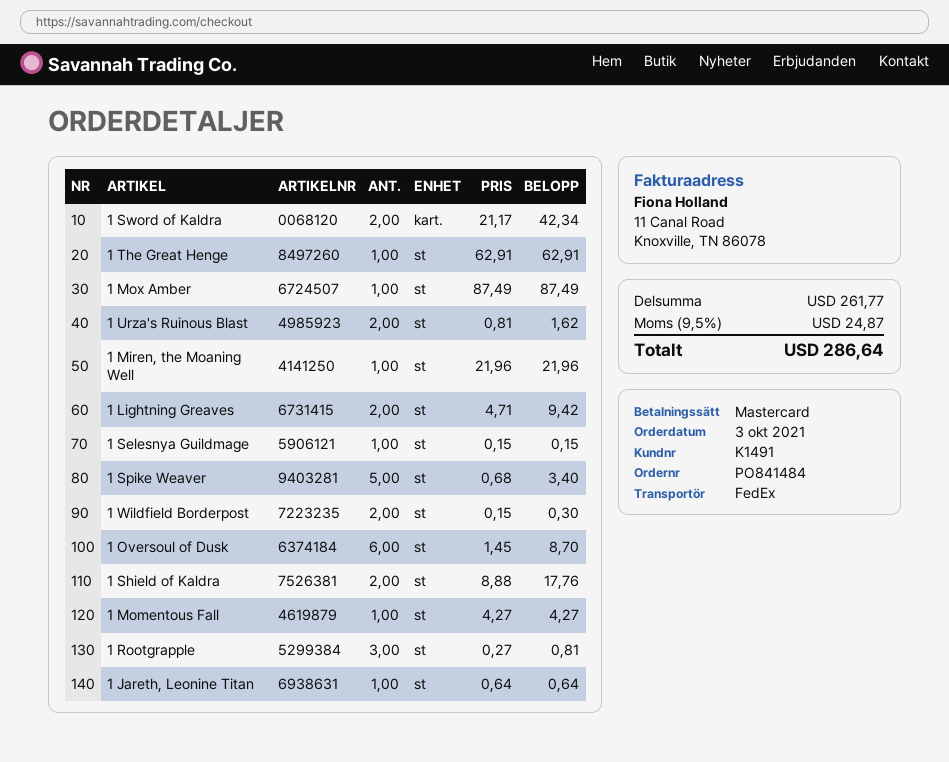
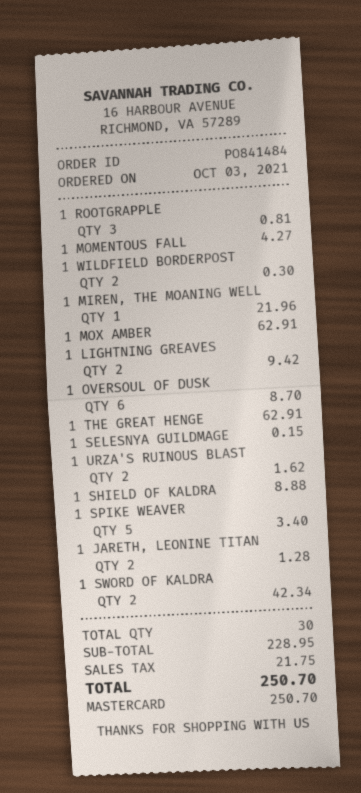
1 Mox Amber: 1 for 87.49 -> 1 for 62.91
1 Shield of Kaldra: 2 for 17.76 -> 1 for 8.88
1 Jareth, Leonine Titan: 1 for 0.64 -> 2 for 1.28
subtotal: 261.77 -> 228.95
tax: 24.87 -> 21.75
total: 286.64 -> 250.70

